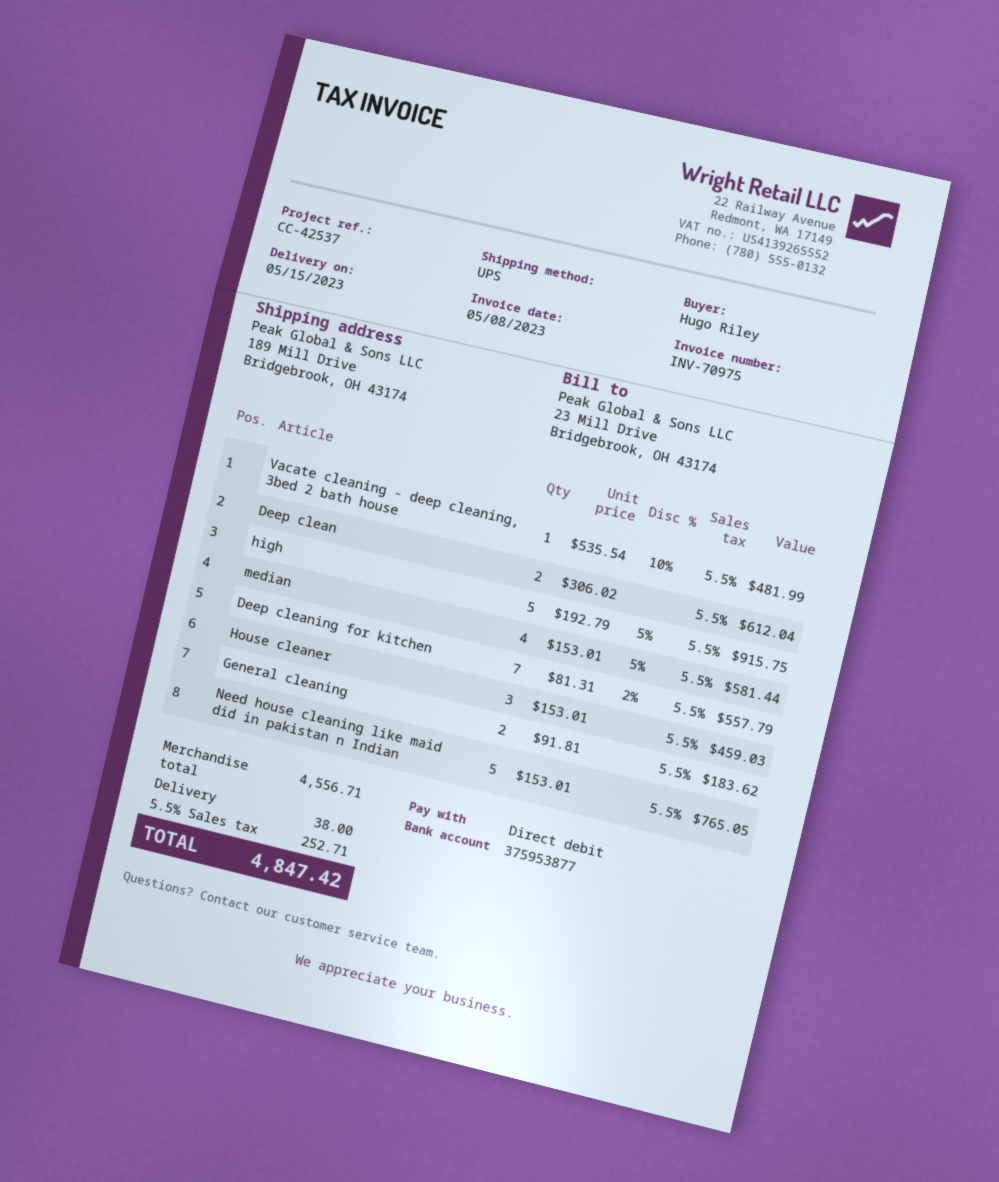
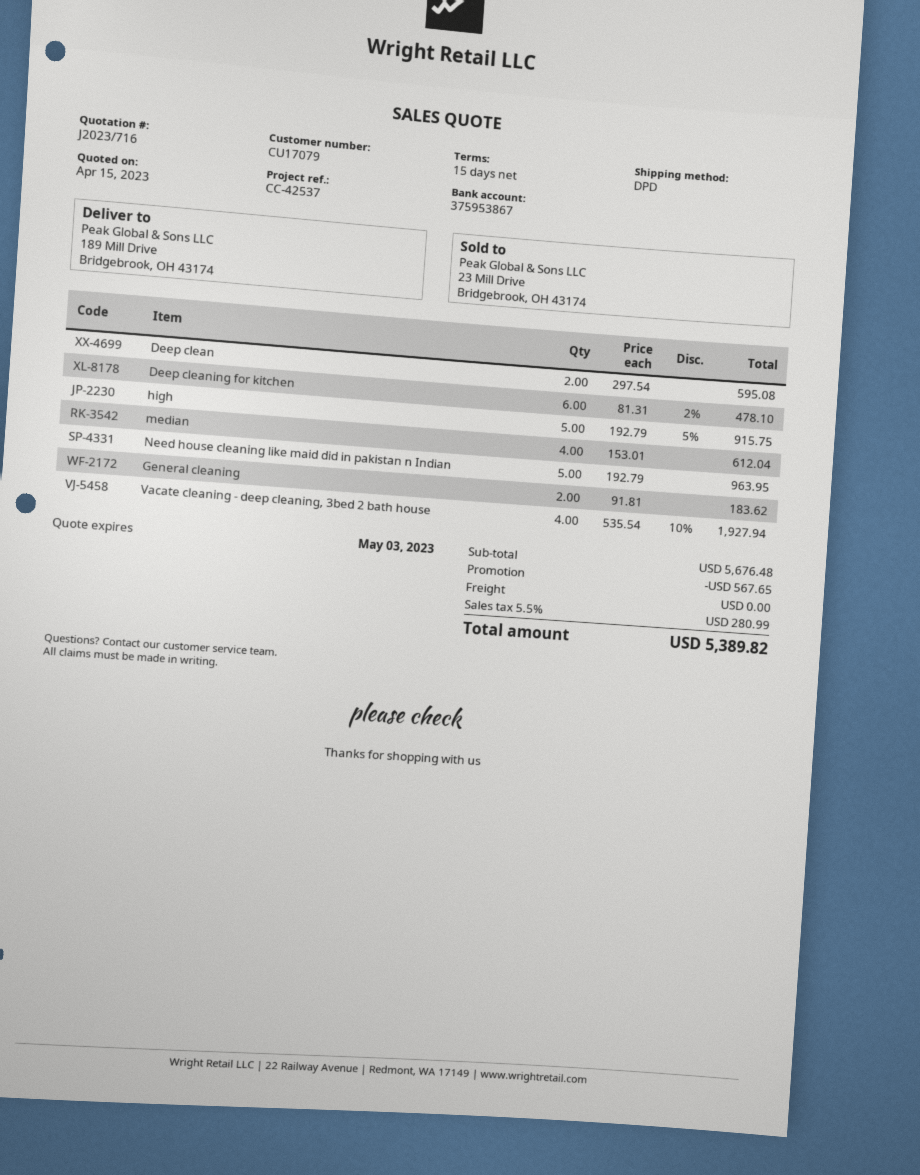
bank account: 375953877 -> 375953867
shipping method: UPS -> DPD
Vacate cleaning - deep cleaning, 3bed 2 bath house: 1 x 535.54 - 10% = 481.99 -> 4 x 535.54 - 10% = 1927.94
Deep clean: 2 x 306.02 = 612.04 -> 2 x 297.54 = 595.08
median: 4 x 153.01 - 5% = 581.44 -> 4 x 153.01 = 612.04
Deep cleaning for kitchen: 7 x 81.31 - 2% = 557.79 -> 6 x 81.31 - 2% = 478.10
House cleaner: 3 x 153.01 = 459.03 -> none
Need house cleaning like maid did in pakistan n Indian: 5 x 153.01 = 765.05 -> 5 x 192.79 = 963.95
subtotal: 4556.71 -> 5676.48
discount: none -> 567.65
shipping: 38.00 -> 0.00
tax: 5.5% = 252.71 -> 5.5% = 280.99
total: 4847.42 -> 5389.82

